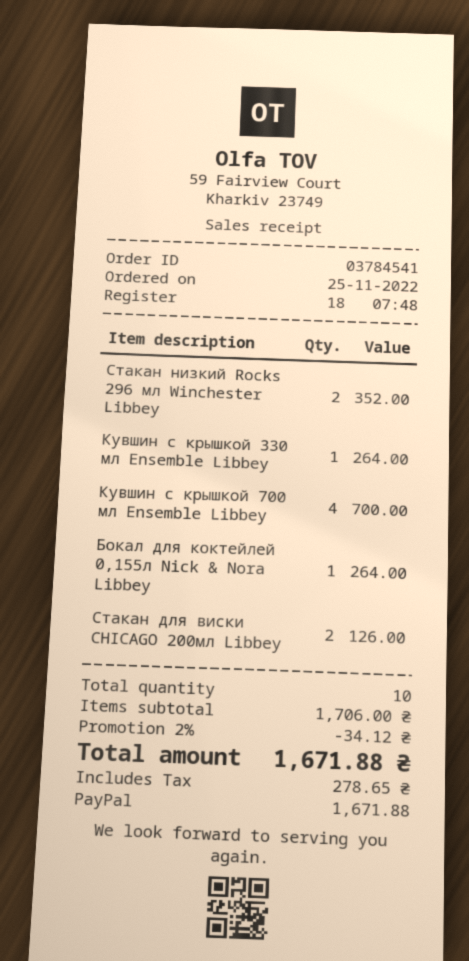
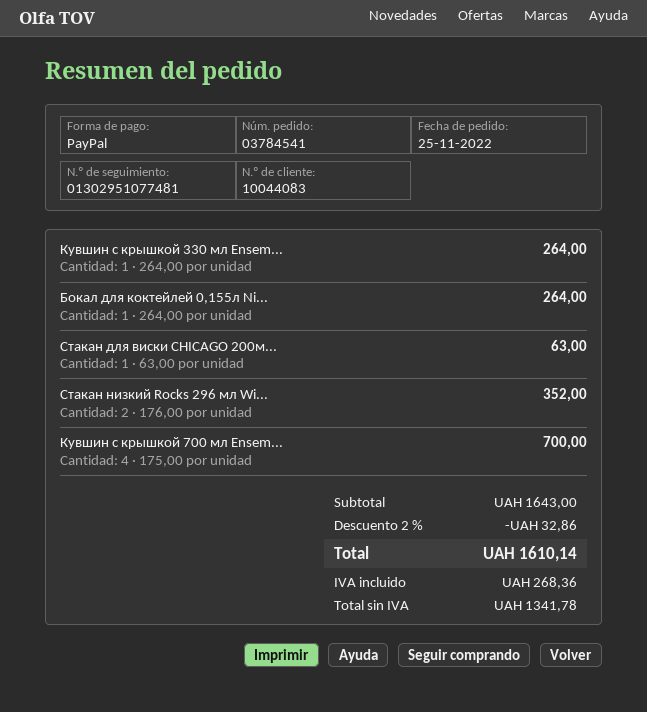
Стакан для виски CHICAGO 200мл Libbey: 2 for 126.00 -> 1 for 63.00
subtotal: 1706.00 -> 1643.00
discount: 2% = 34.12 -> 2% = 32.86
tax: 278.65 -> 268.36
total: 1671.88 -> 1610.14

